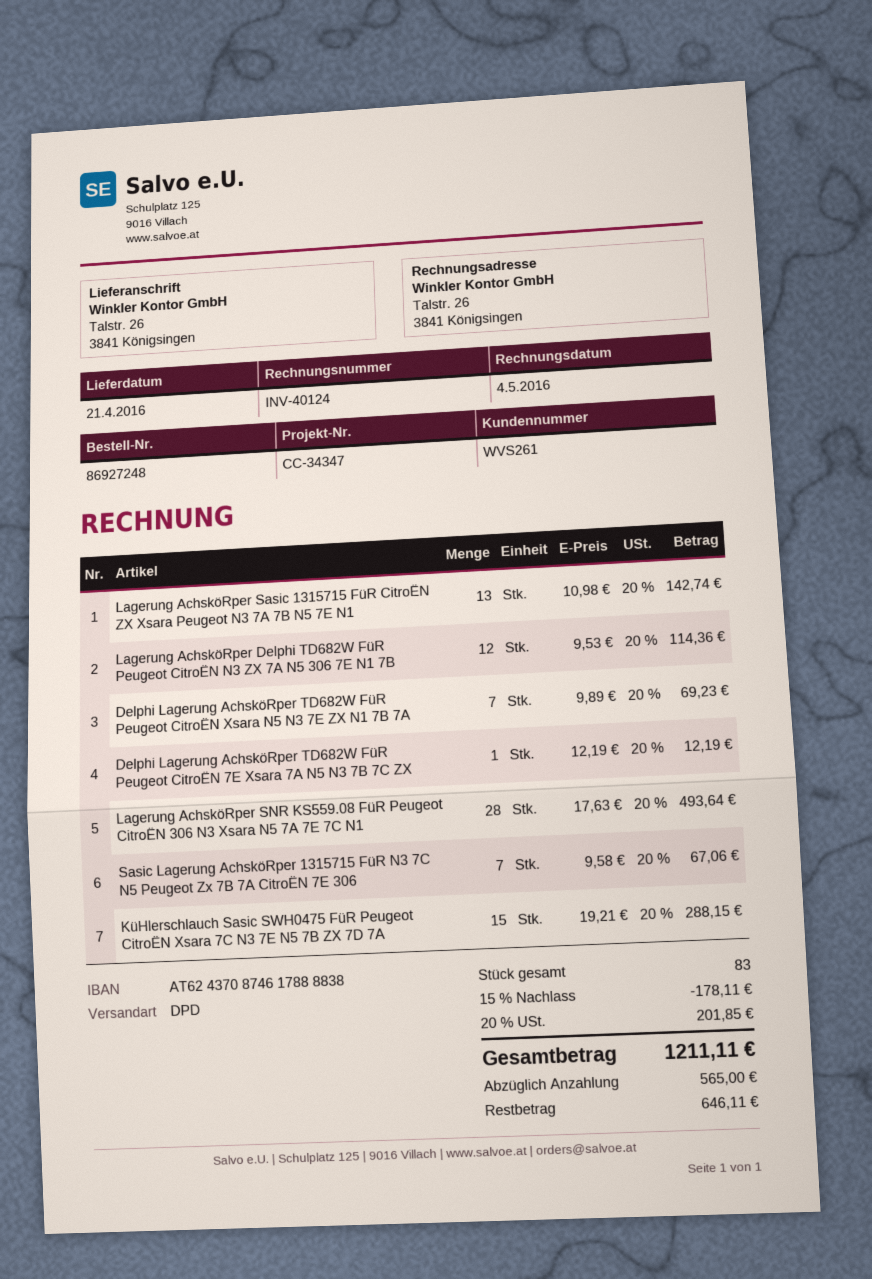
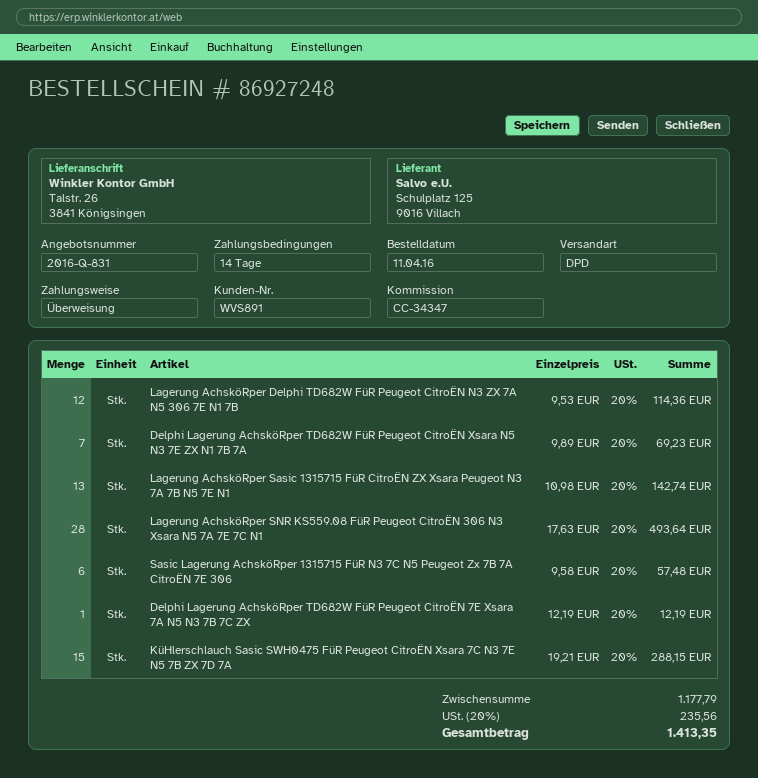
customer number: WVS261 -> WVS891
Sasic Lagerung AchsköRper 1315715 FüR N3 7C N5 Peugeot Zx 7B 7A CitroËN 7E 306: 7 x 9.58 = 67.06 -> 6 x 9.58 = 57.48
discount: 15% = 178.11 -> none
tax: 20% = 201.85 -> 20% = 235.56
total: 1211.11 -> 1413.35

